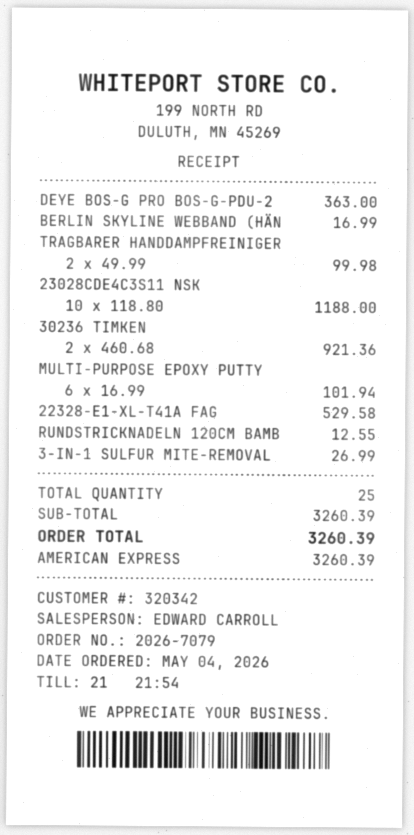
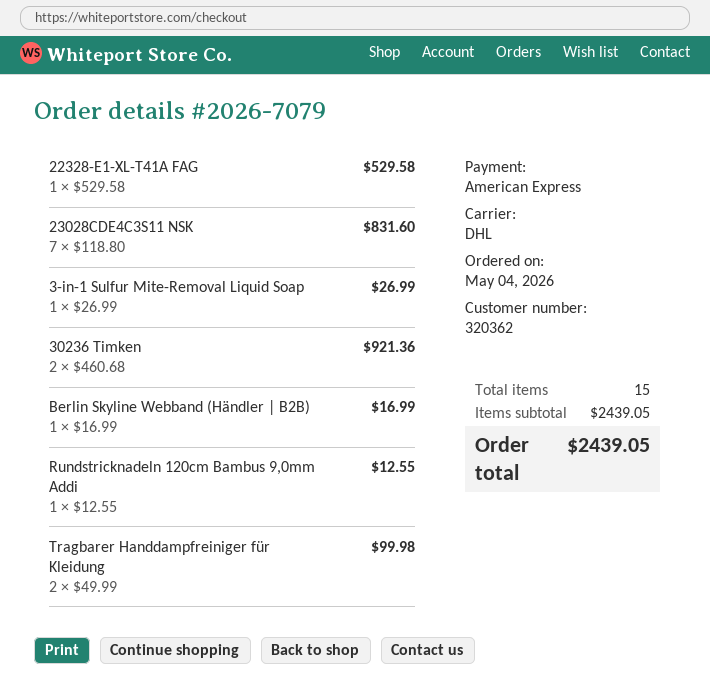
customer number: 320342 -> 320362
DEYE BOS-G PRO BOS-G-PDU-2: 1 x 363.00 = 363.00 -> none
23028CDE4C3S11 NSK: 10 x 118.80 = 1188.00 -> 7 x 118.80 = 831.60
MULTI-PURPOSE EPOXY PUTTY: 6 x 16.99 = 101.94 -> none
total quantity: 25 -> 15
subtotal: 3260.39 -> 2439.05
total: 3260.39 -> 2439.05

